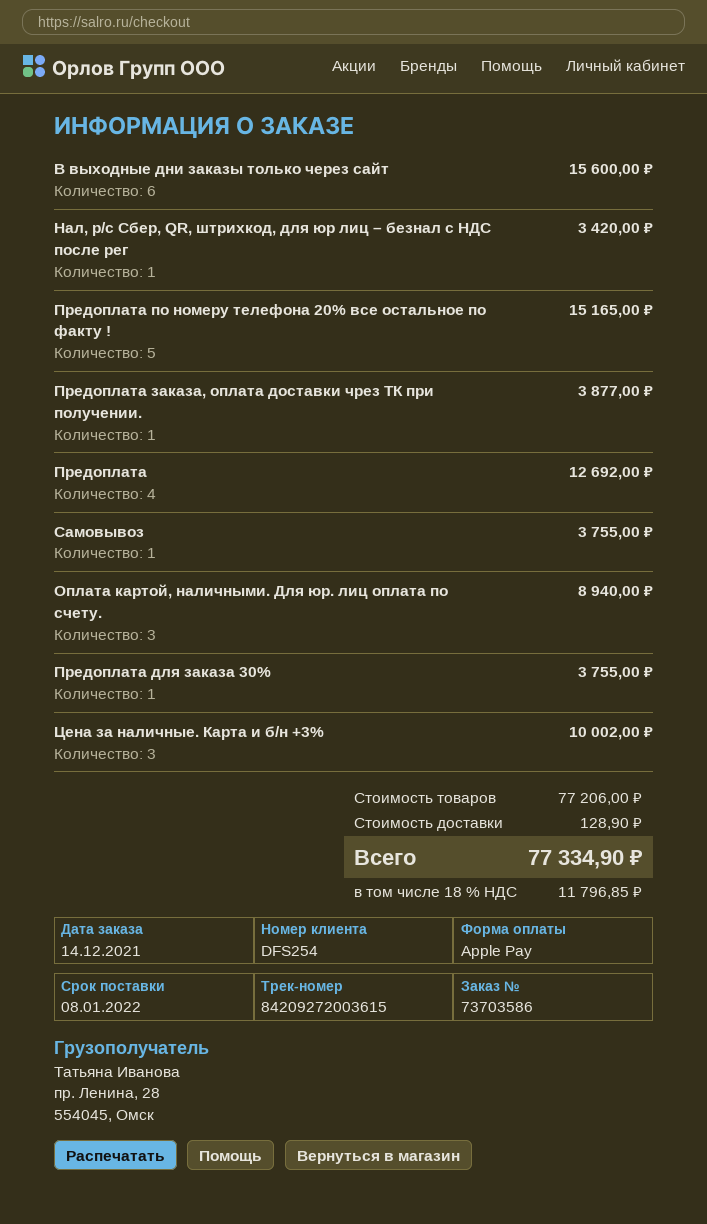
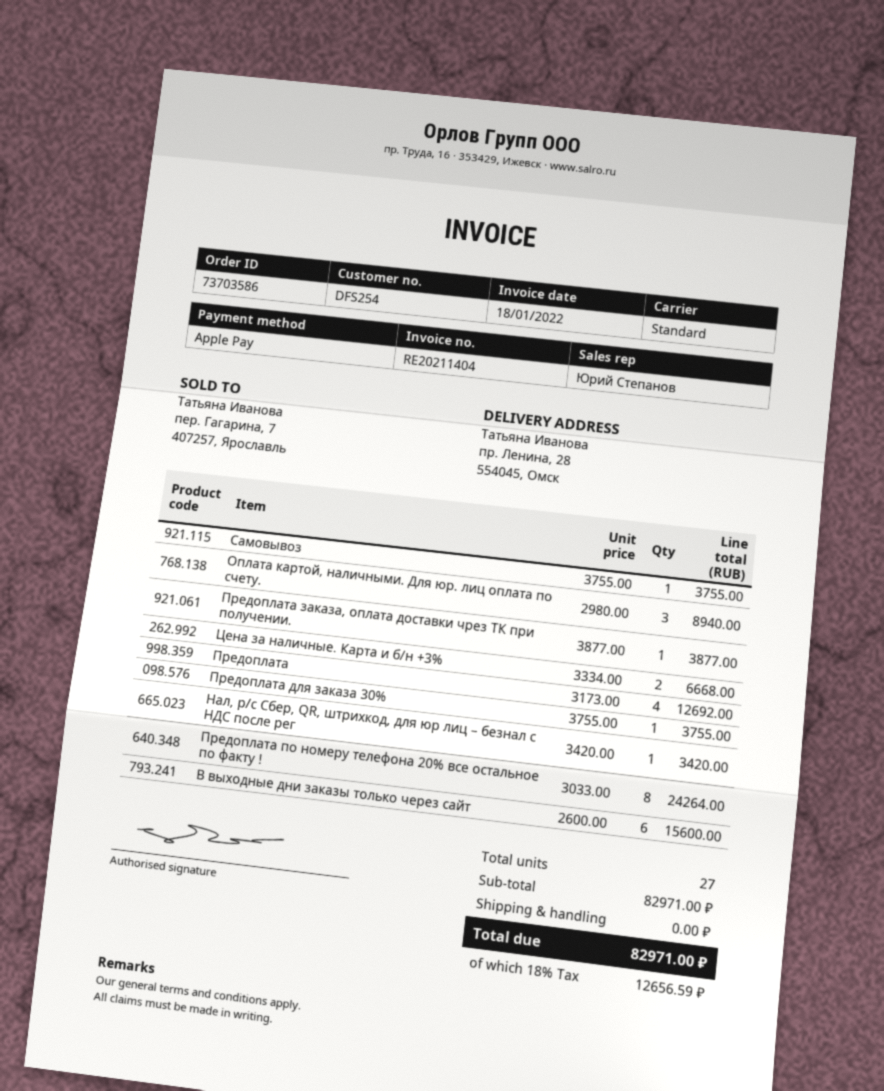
Предоплата по номеру телефона 20% все остальное по факту !: 5 for 15165.00 -> 8 for 24264.00
Цена за наличные. Карта и б/н +3%: 3 for 10002.00 -> 2 for 6668.00
subtotal: 77206.00 -> 82971.00
shipping: 128.90 -> 0.00
tax: 18% = 11796.85 -> 18% = 12656.59
total: 77334.90 -> 82971.00

